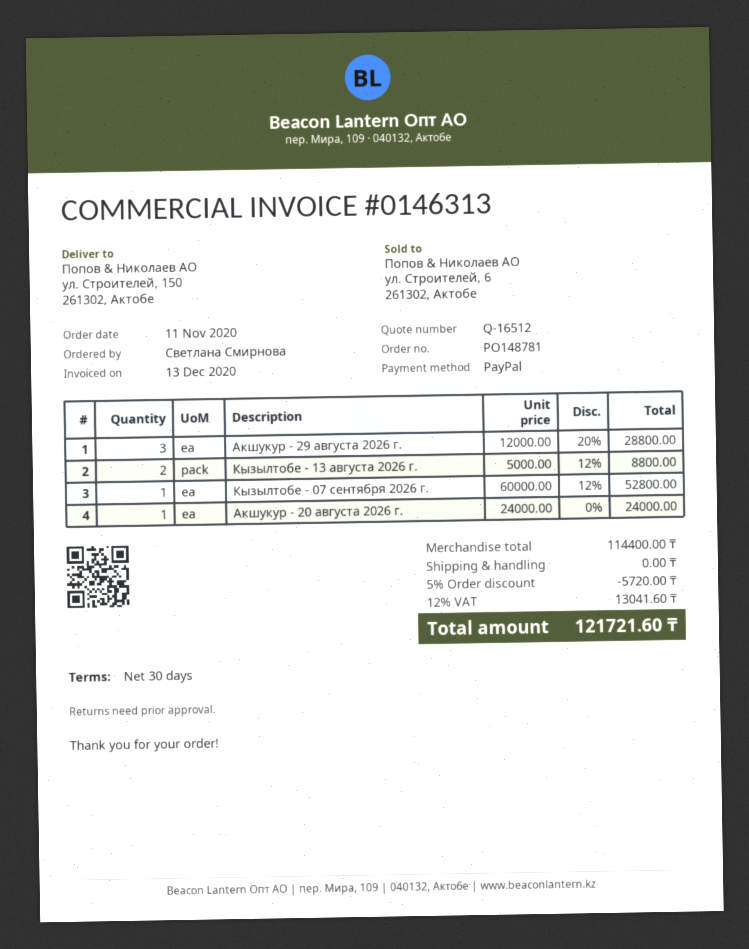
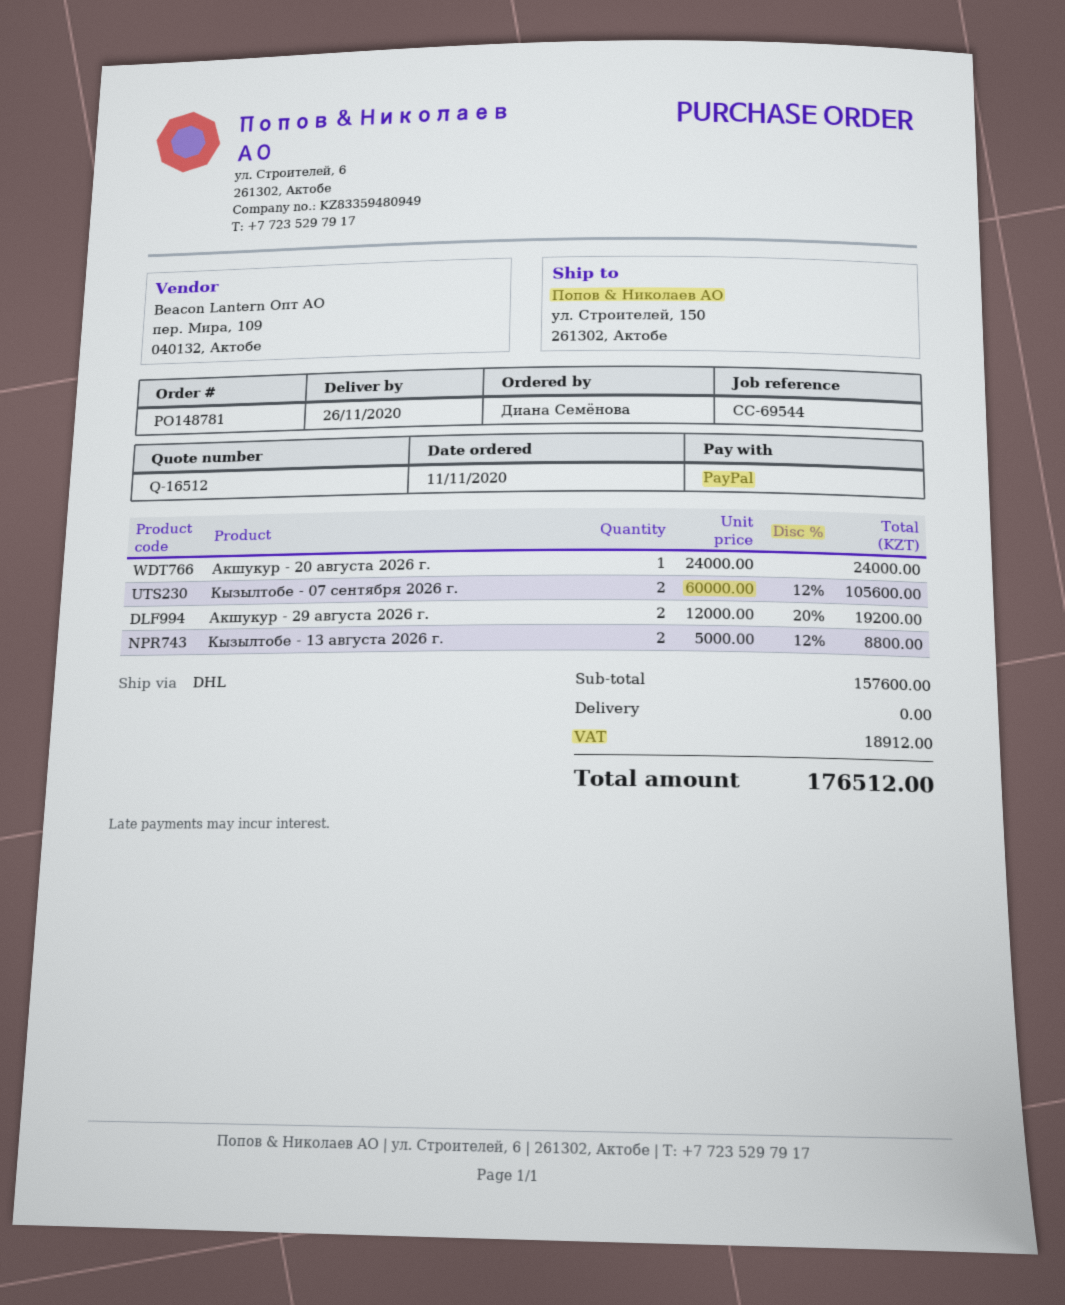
ordered by: Светлана Смирнова -> Диана Семёнова
Акшукур - 29 августа 2026 г.: 3 x 12000.00 - 20% = 28800.00 -> 2 x 12000.00 - 20% = 19200.00
Кызылтобе - 07 сентября 2026 г.: 1 x 60000.00 - 12% = 52800.00 -> 2 x 60000.00 - 12% = 105600.00
subtotal: 114400.00 -> 157600.00
discount: 5% = 5720.00 -> none
tax: 13041.60 -> 18912.00
total: 121721.60 -> 176512.00

